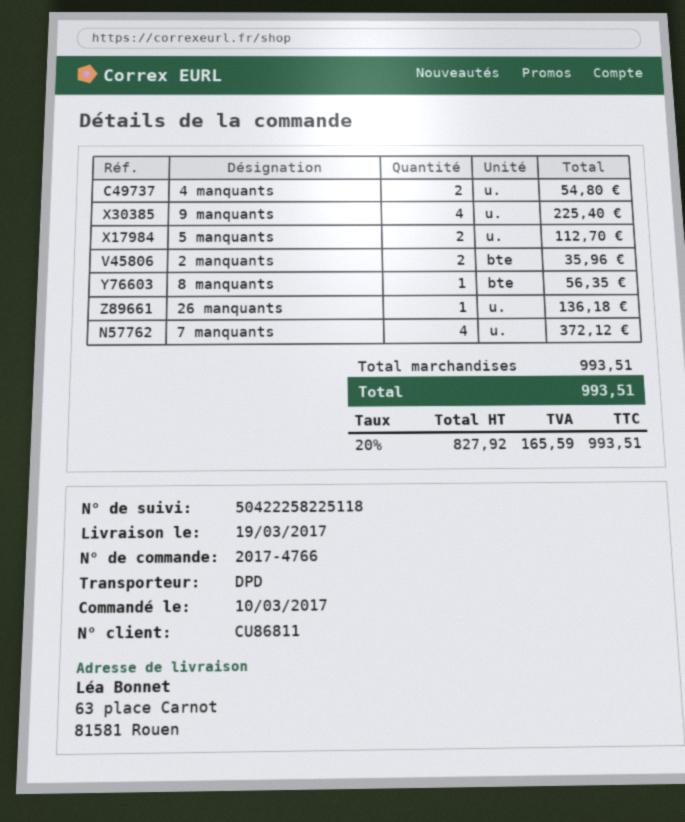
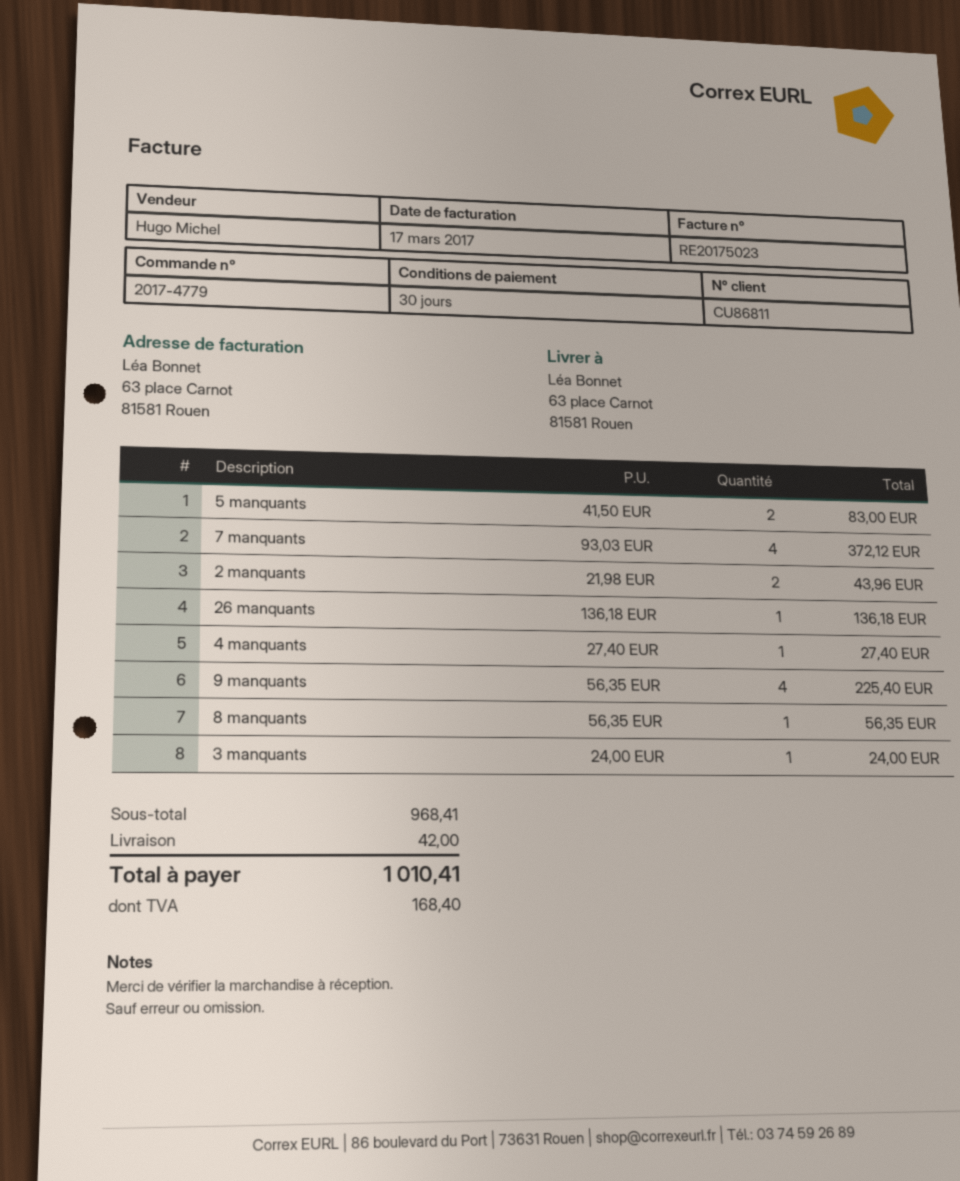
order number: 2017-4766 -> 2017-4779
4 manquants: 2 for 54.80 -> 1 for 27.40
5 manquants: 2 for 112.70 -> 2 for 83.00
2 manquants: 2 for 35.96 -> 2 for 43.96
3 manquants: none -> 1 for 24.00
subtotal: 993.51 -> 968.41
shipping: none -> 42.00
tax: 165.59 -> 168.40
total: 993.51 -> 1010.41

